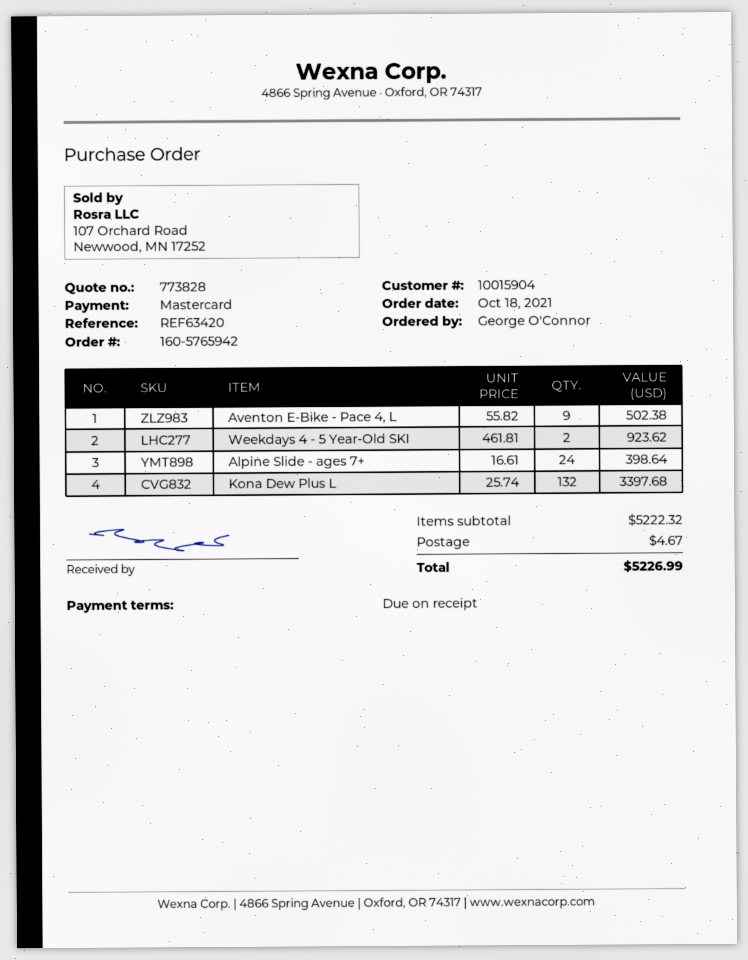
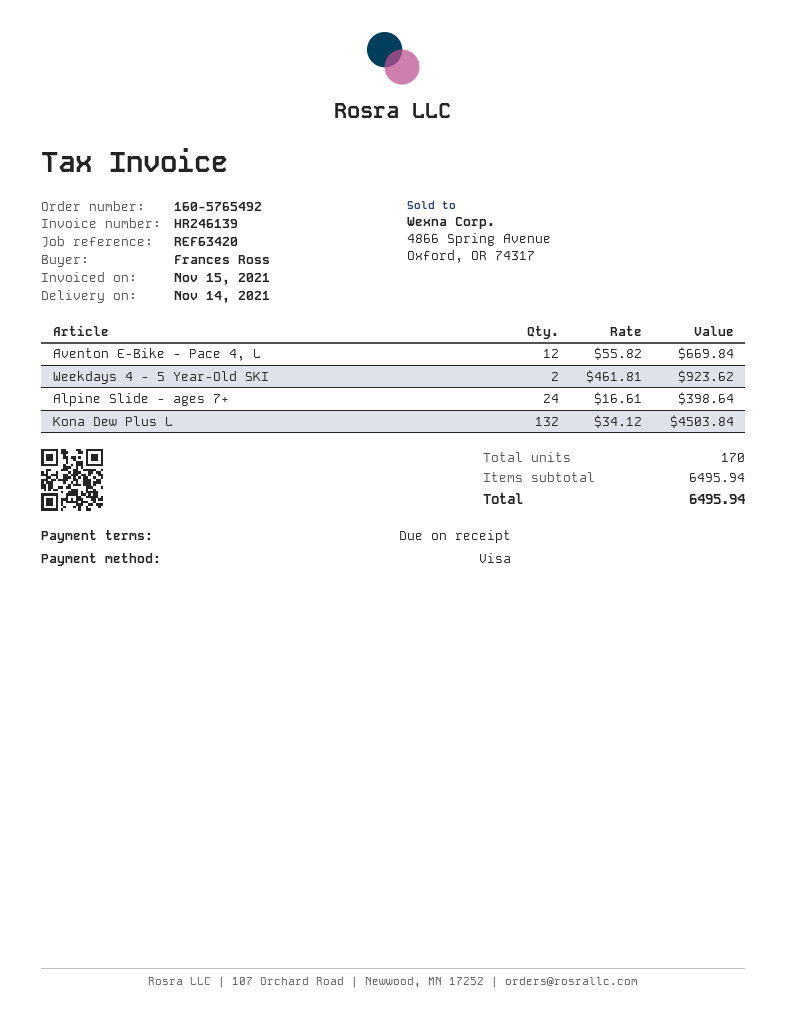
order number: 160-5765942 -> 160-5765492
ordered by: George O'Connor -> Frances Ross
payment method: Mastercard -> Visa
Aventon E-Bike - Pace 4, L: 9 x 55.82 = 502.38 -> 12 x 55.82 = 669.84
Kona Dew Plus L: 132 x 25.74 = 3397.68 -> 132 x 34.12 = 4503.84
subtotal: 5222.32 -> 6495.94
shipping: 4.67 -> none
total: 5226.99 -> 6495.94

